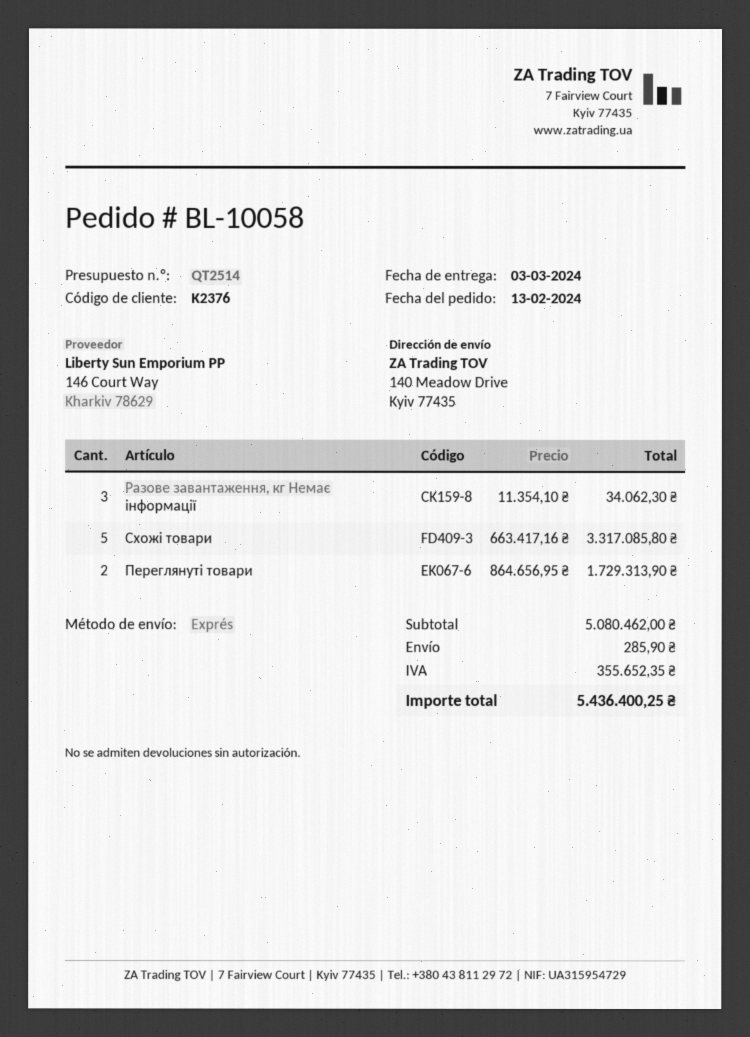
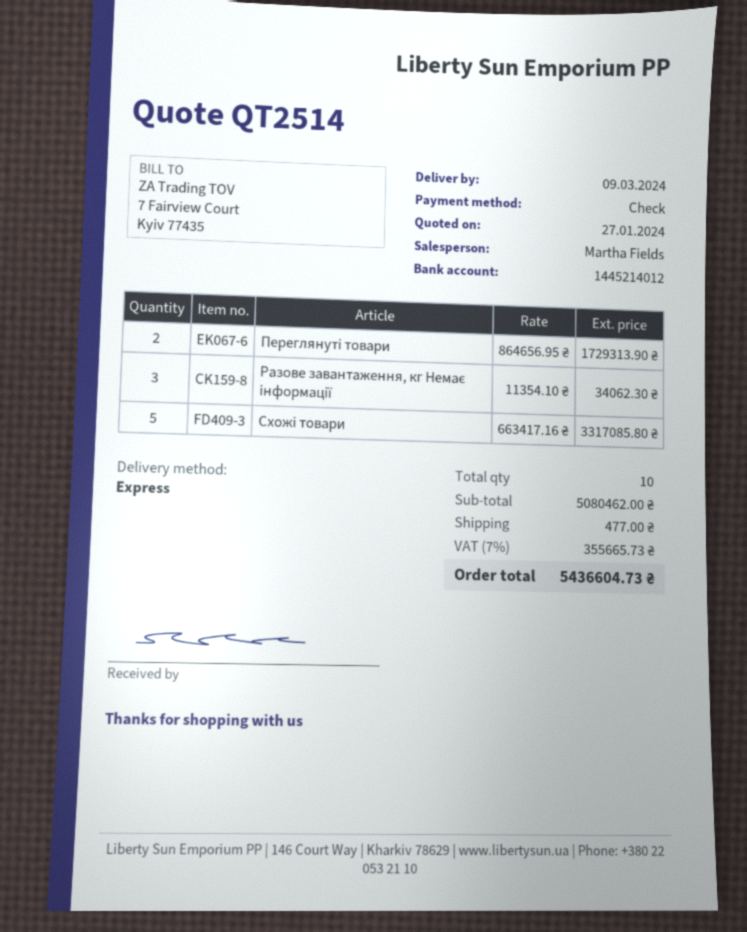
delivery date: 2024-03-03 -> 2024-03-09
shipping: 285.90 -> 477.00
tax: 355652.35 -> 355665.73
total: 5436400.25 -> 5436604.73

